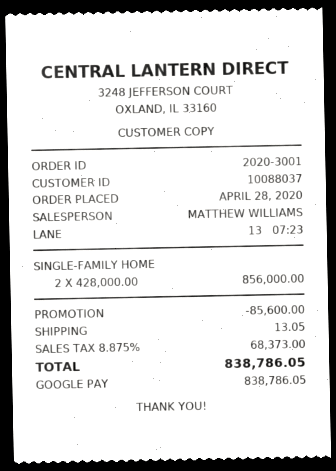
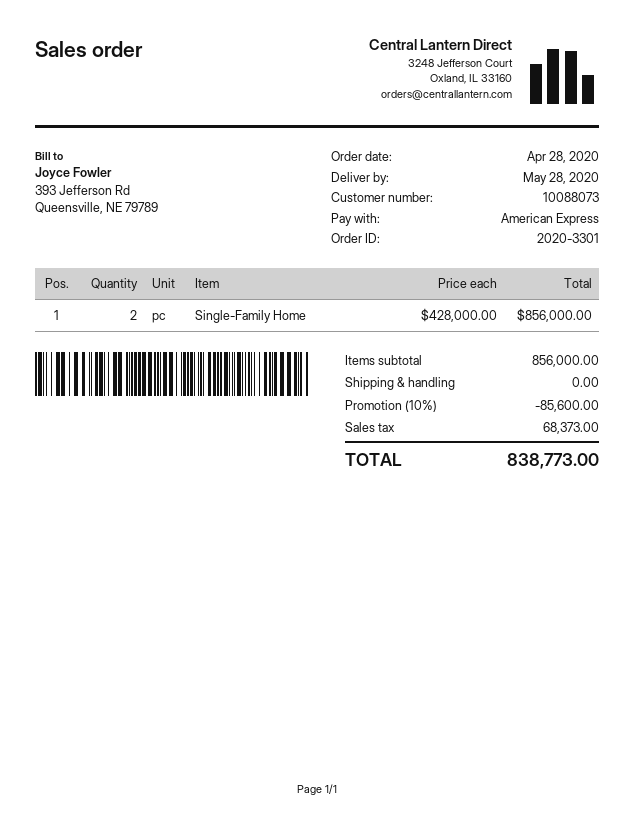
order number: 2020-3001 -> 2020-3301
customer number: 10088037 -> 10088073
payment method: Google Pay -> American Express
shipping: 13.05 -> 0.00
total: 838786.05 -> 838773.00

